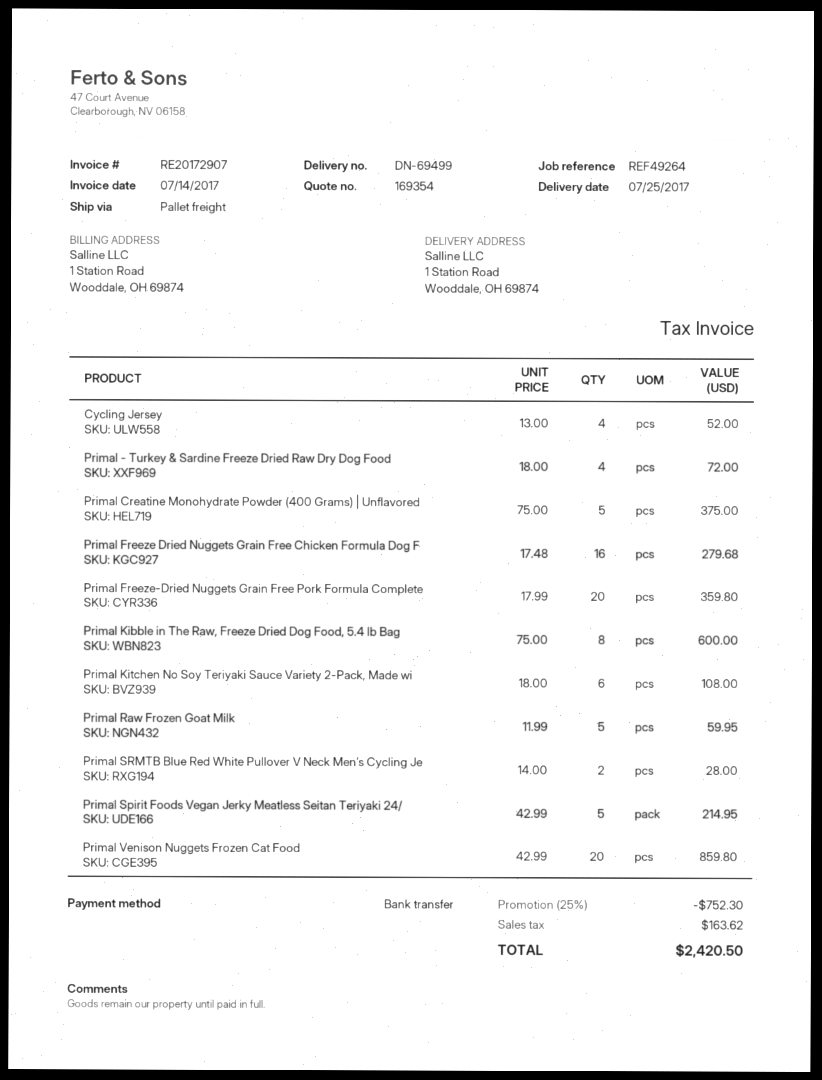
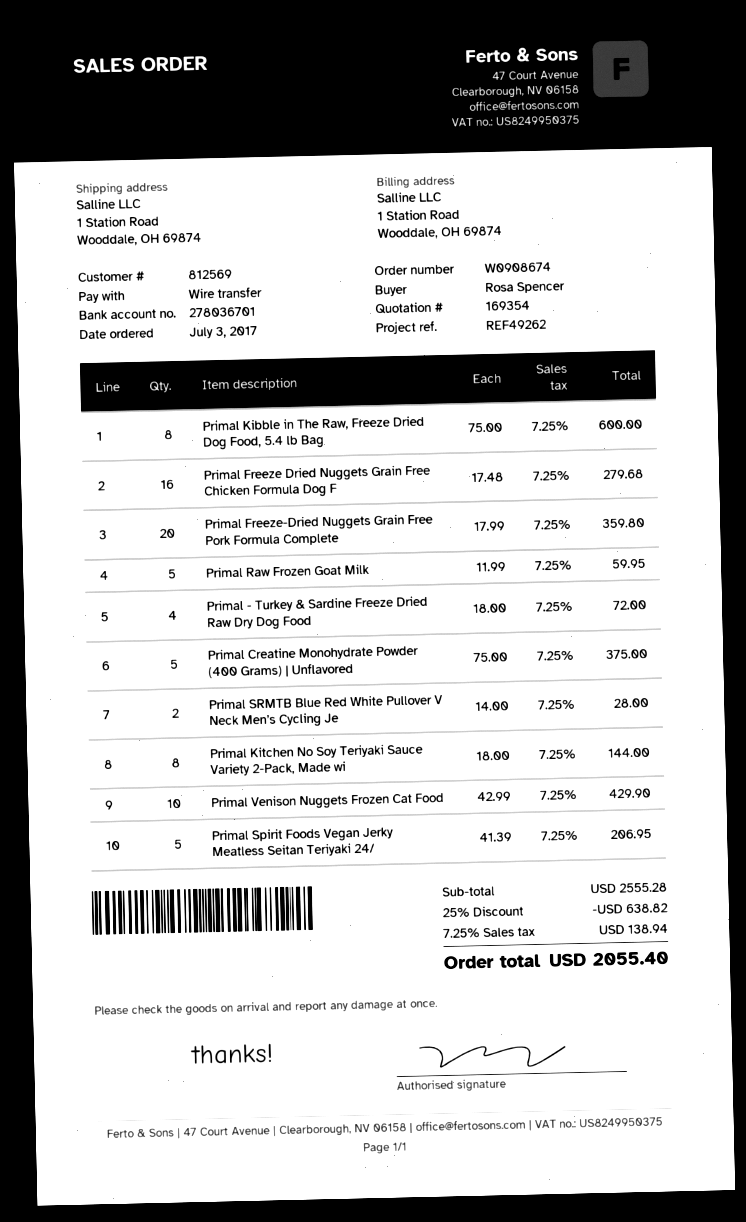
reference: REF49264 -> REF49262
Cycling Jersey: 4 x 13.00 = 52.00 -> none
Primal Kitchen No Soy Teriyaki Sauce Variety 2-Pack, Made wi: 6 x 18.00 = 108.00 -> 8 x 18.00 = 144.00
Primal Spirit Foods Vegan Jerky Meatless Seitan Teriyaki 24/: 5 x 42.99 = 214.95 -> 5 x 41.39 = 206.95
Primal Venison Nuggets Frozen Cat Food: 20 x 42.99 = 859.80 -> 10 x 42.99 = 429.90
discount: 25% = 752.30 -> 25% = 638.82
tax: 163.62 -> 138.94
total: 2420.50 -> 2055.40

